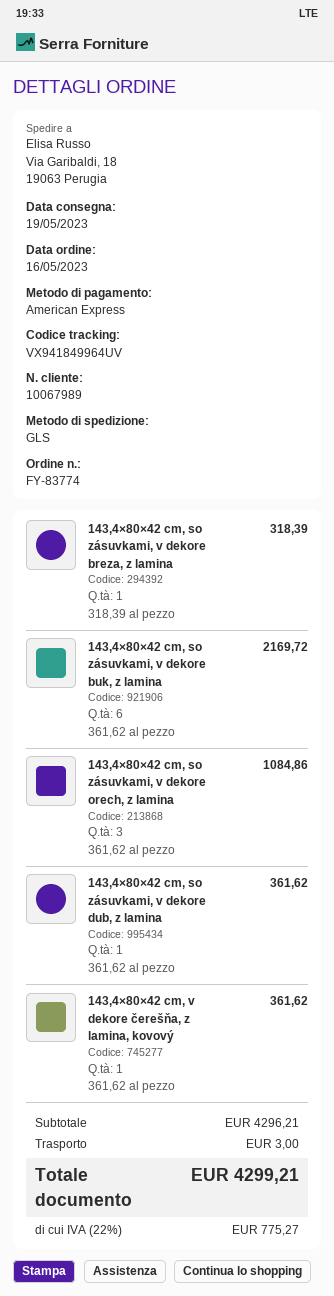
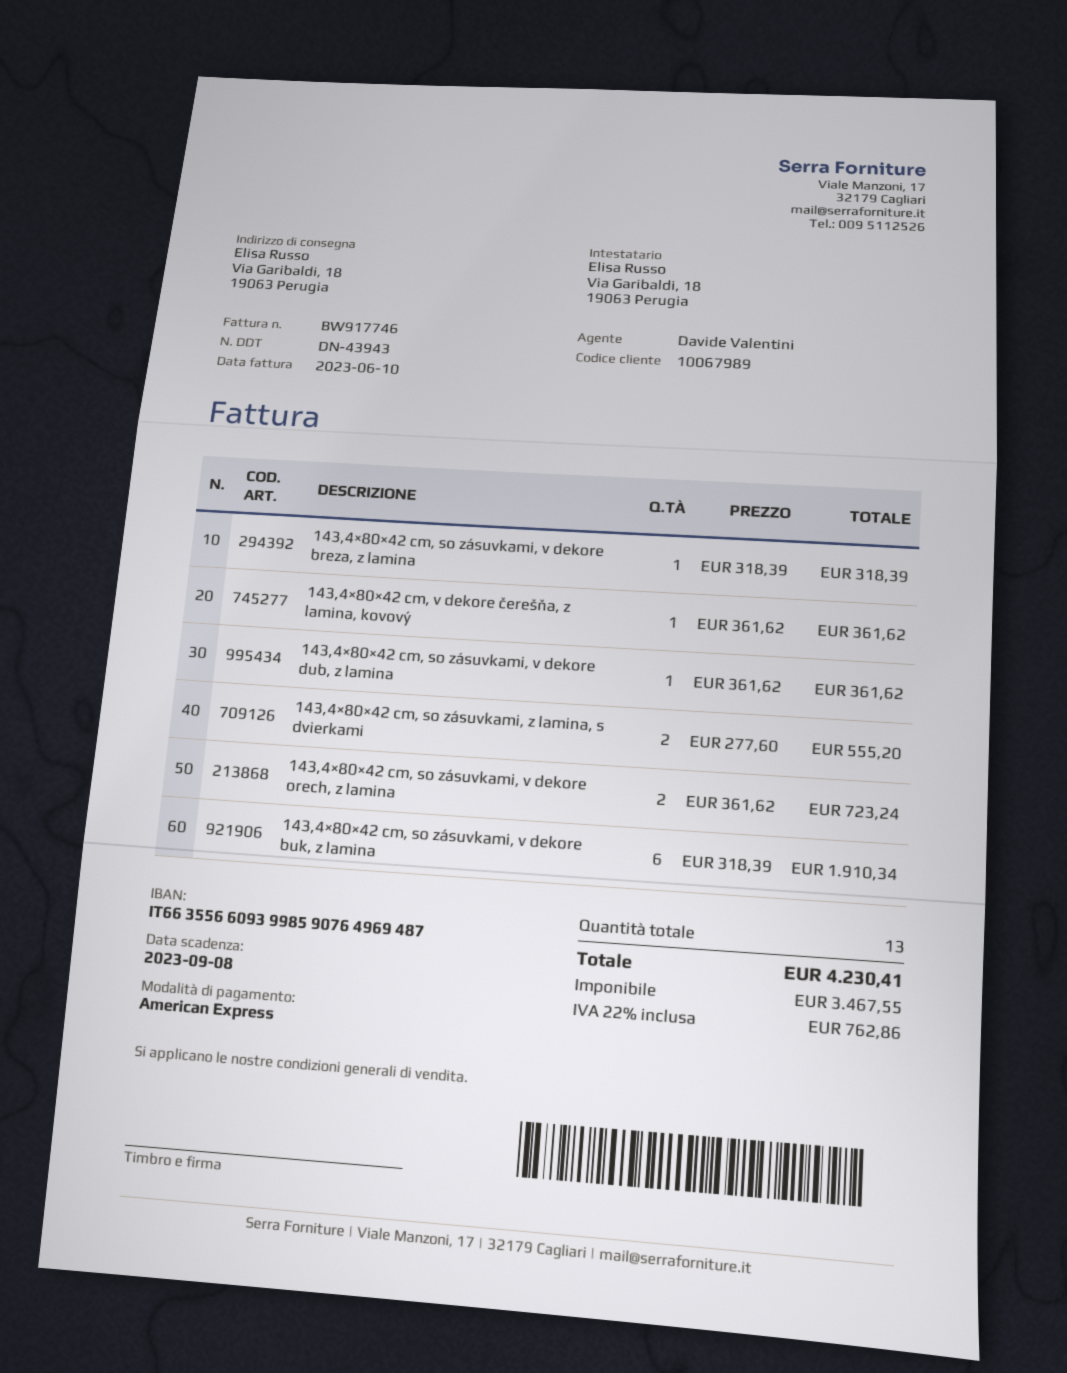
143,4×80×42 cm, so zásuvkami, v dekore buk, z lamina: 6 x 361.62 = 2169.72 -> 6 x 318.39 = 1910.34
143,4×80×42 cm, so zásuvkami, v dekore orech, z lamina: 3 x 361.62 = 1084.86 -> 2 x 361.62 = 723.24
143,4×80×42 cm, so zásuvkami, z lamina, s dvierkami: none -> 2 x 277.60 = 555.20
shipping: 3.00 -> none
tax: 22% = 775.27 -> 22% = 762.86
total: 4299.21 -> 4230.41

